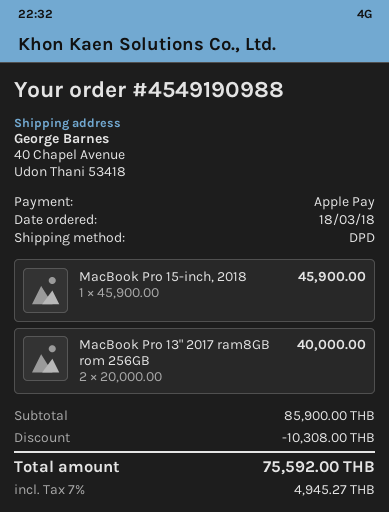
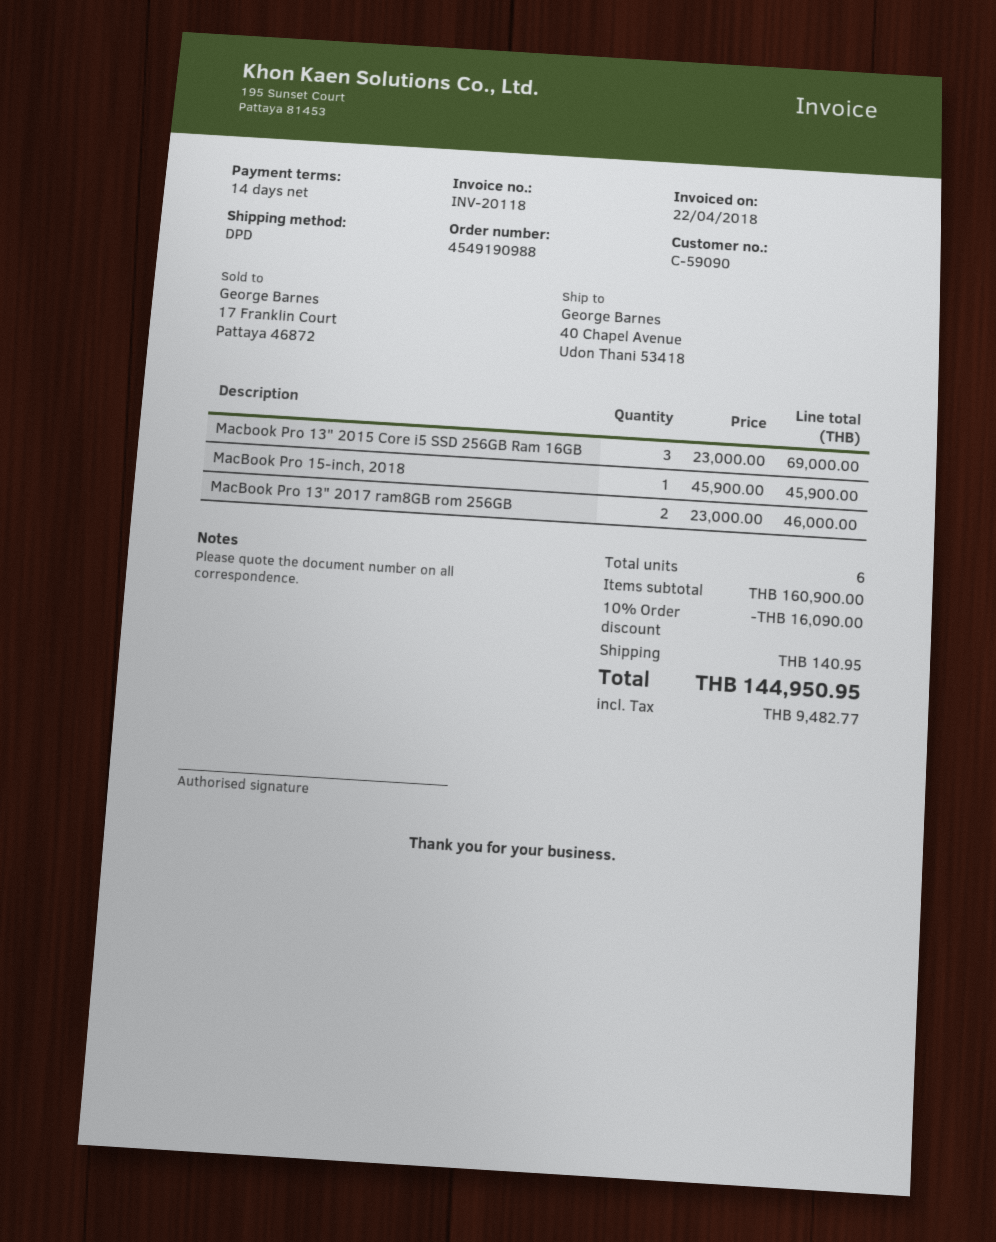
MacBook Pro 13" 2017 ram8GB rom 256GB: 2 x 20000.00 = 40000.00 -> 2 x 23000.00 = 46000.00
Macbook Pro 13" 2015 Core i5 SSD 256GB Ram 16GB: none -> 3 x 23000.00 = 69000.00
subtotal: 85900.00 -> 160900.00
discount: 10308.00 -> 16090.00
shipping: none -> 140.95
tax: 4945.27 -> 9482.77
total: 75592.00 -> 144950.95

